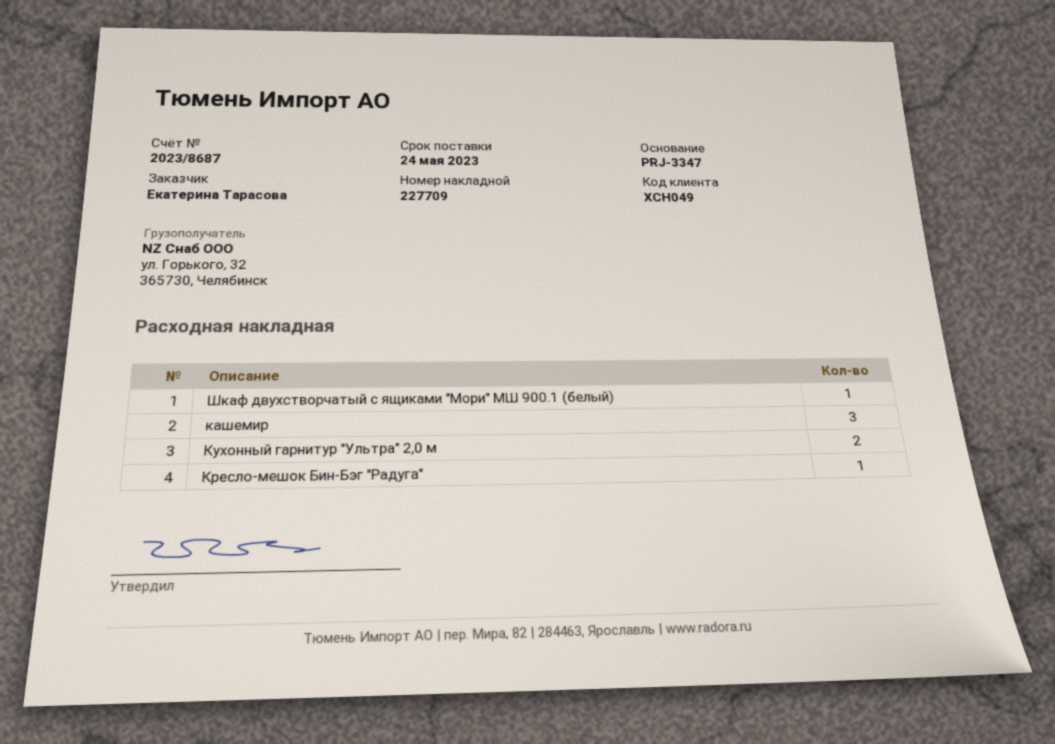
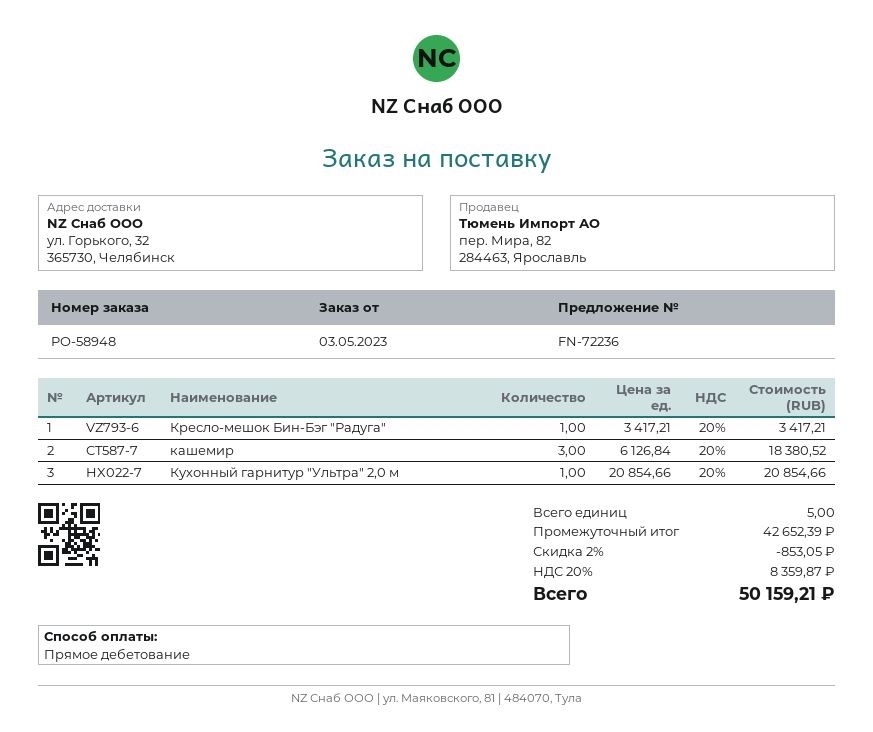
Шкаф двухстворчатый с ящиками "Мори" МШ 900.1 (белый): 1 -> none
Кухонный гарнитур "Ультра" 2,0 м: 2 -> 1

